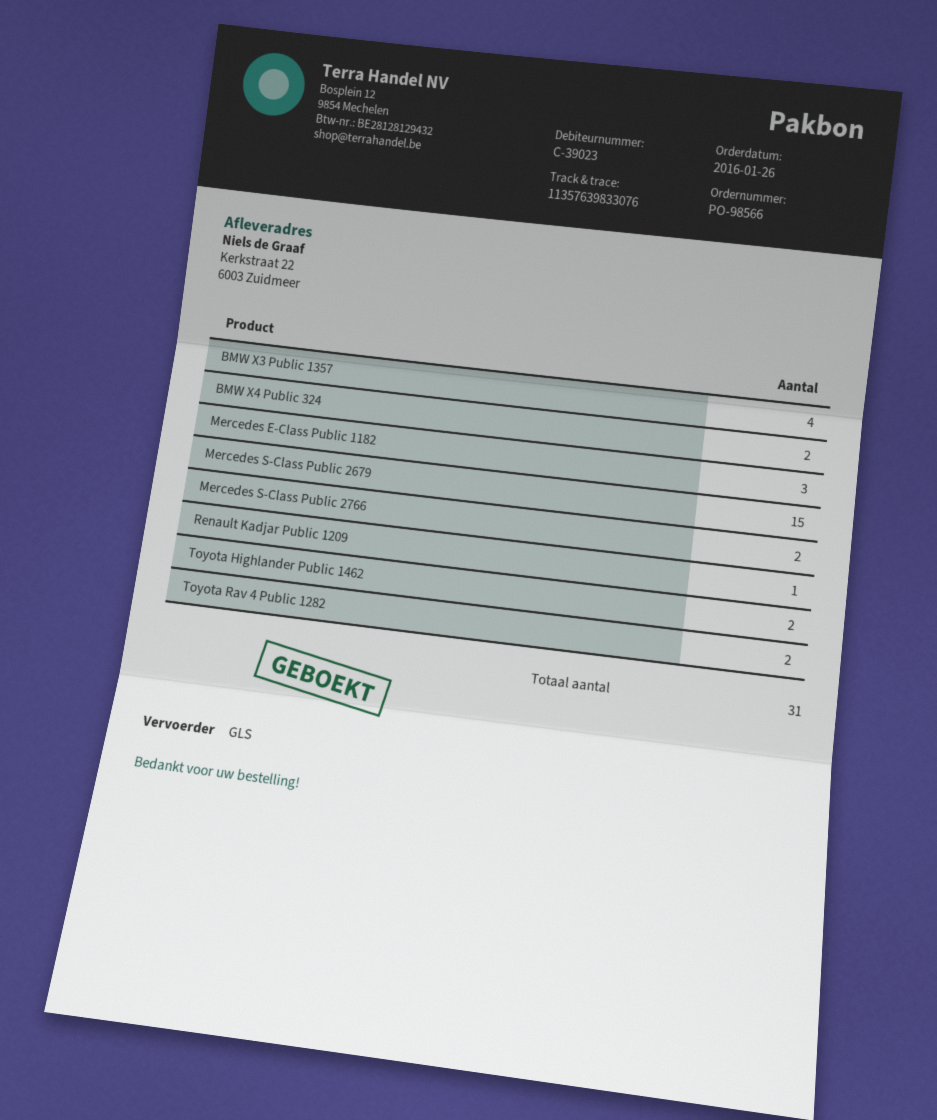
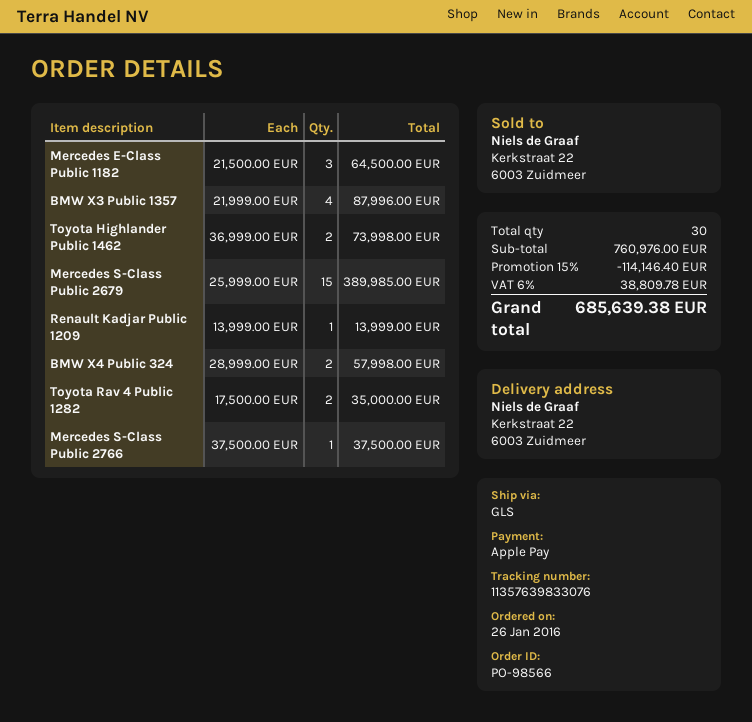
Mercedes S-Class Public 2766: 2 -> 1
total quantity: 31 -> 30

